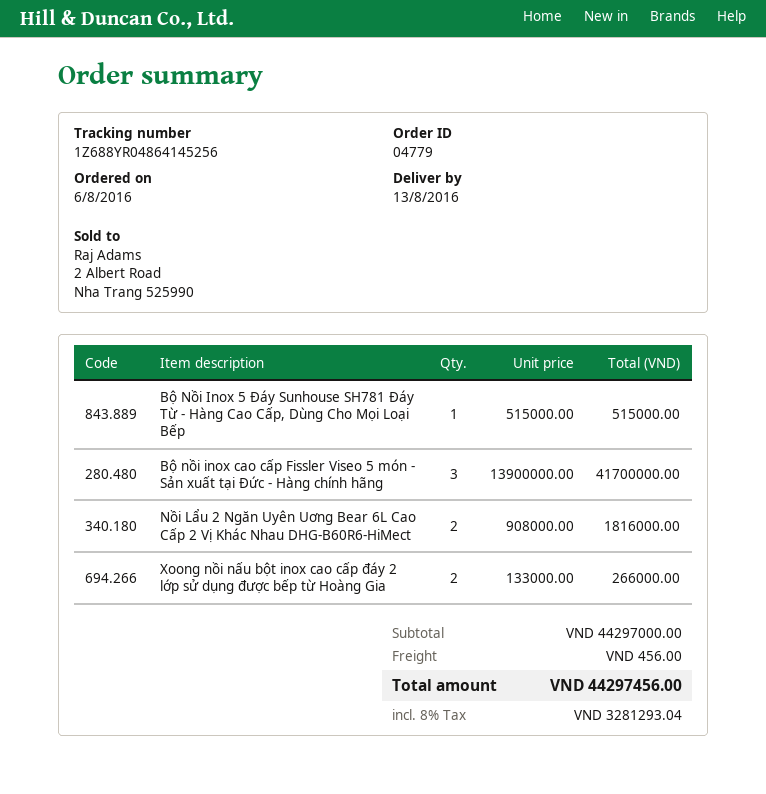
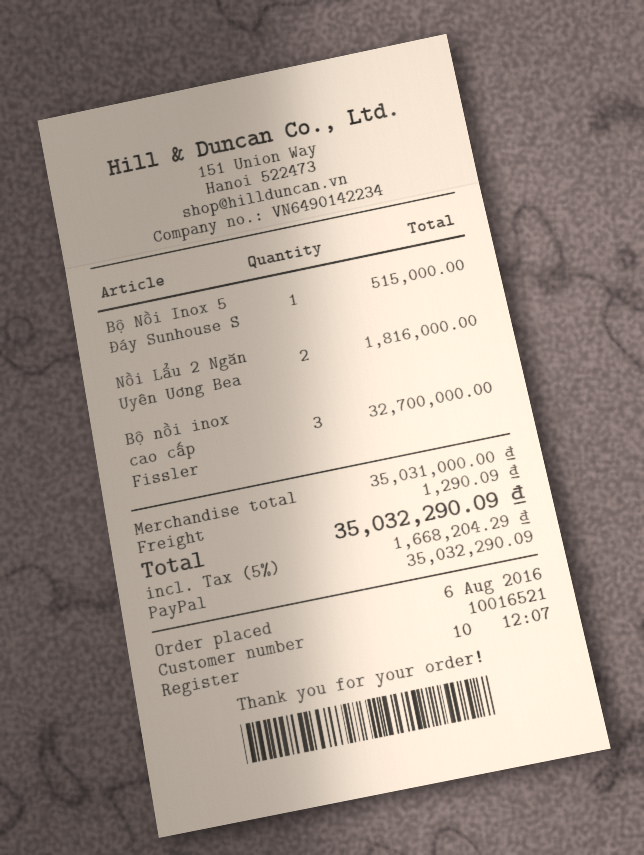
Bộ nồi inox cao cấp Fissler Viseo 5 món - Sản xuất tại Đức - Hàng chính hãng: 3 for 41700000.00 -> 3 for 32700000.00
Xoong nồi nấu bột inox cao cấp đáy 2 lớp sử dụng được bếp từ Hoàng Gia: 2 for 266000.00 -> none
subtotal: 44297000.00 -> 35031000.00
shipping: 456.00 -> 1290.09
tax: 8% = 3281293.04 -> 5% = 1668204.29
total: 44297456.00 -> 35032290.09

